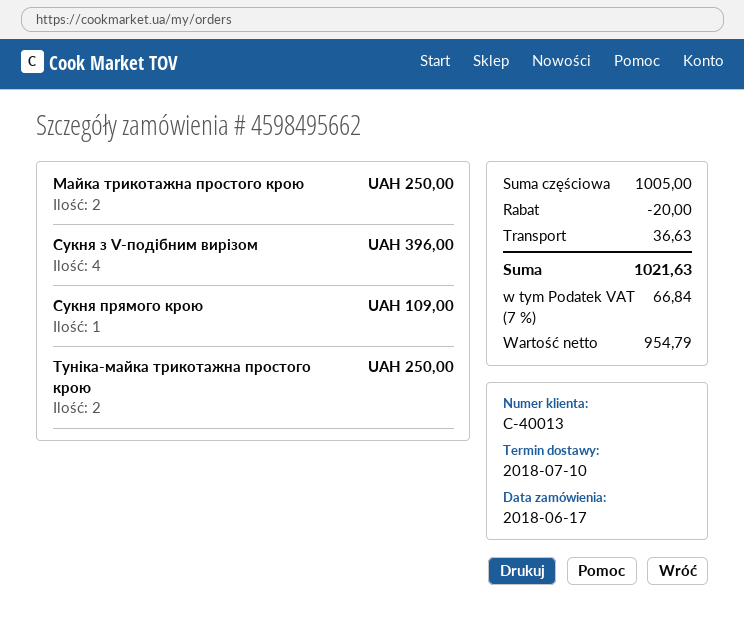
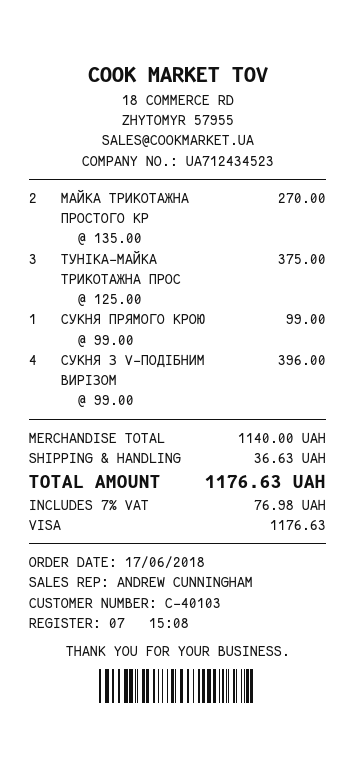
customer number: C-40013 -> C-40103
Майка трикотажна простого крою: 2 for 250.00 -> 2 for 270.00
Сукня прямого крою: 1 for 109.00 -> 1 for 99.00
Туніка-майка трикотажна простого крою: 2 for 250.00 -> 3 for 375.00
subtotal: 1005.00 -> 1140.00
discount: 20.00 -> none
tax: 7% = 66.84 -> 7% = 76.98
total: 1021.63 -> 1176.63

